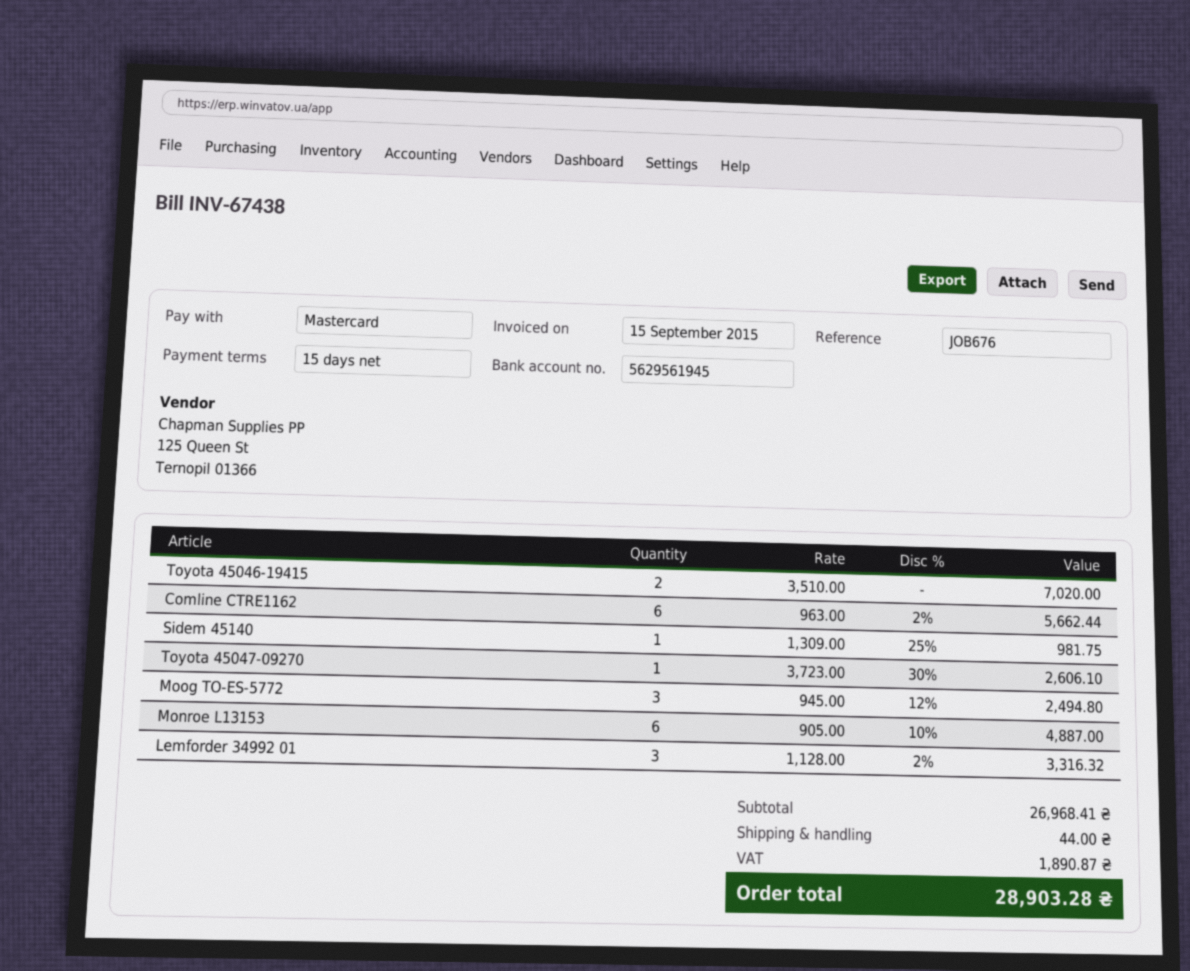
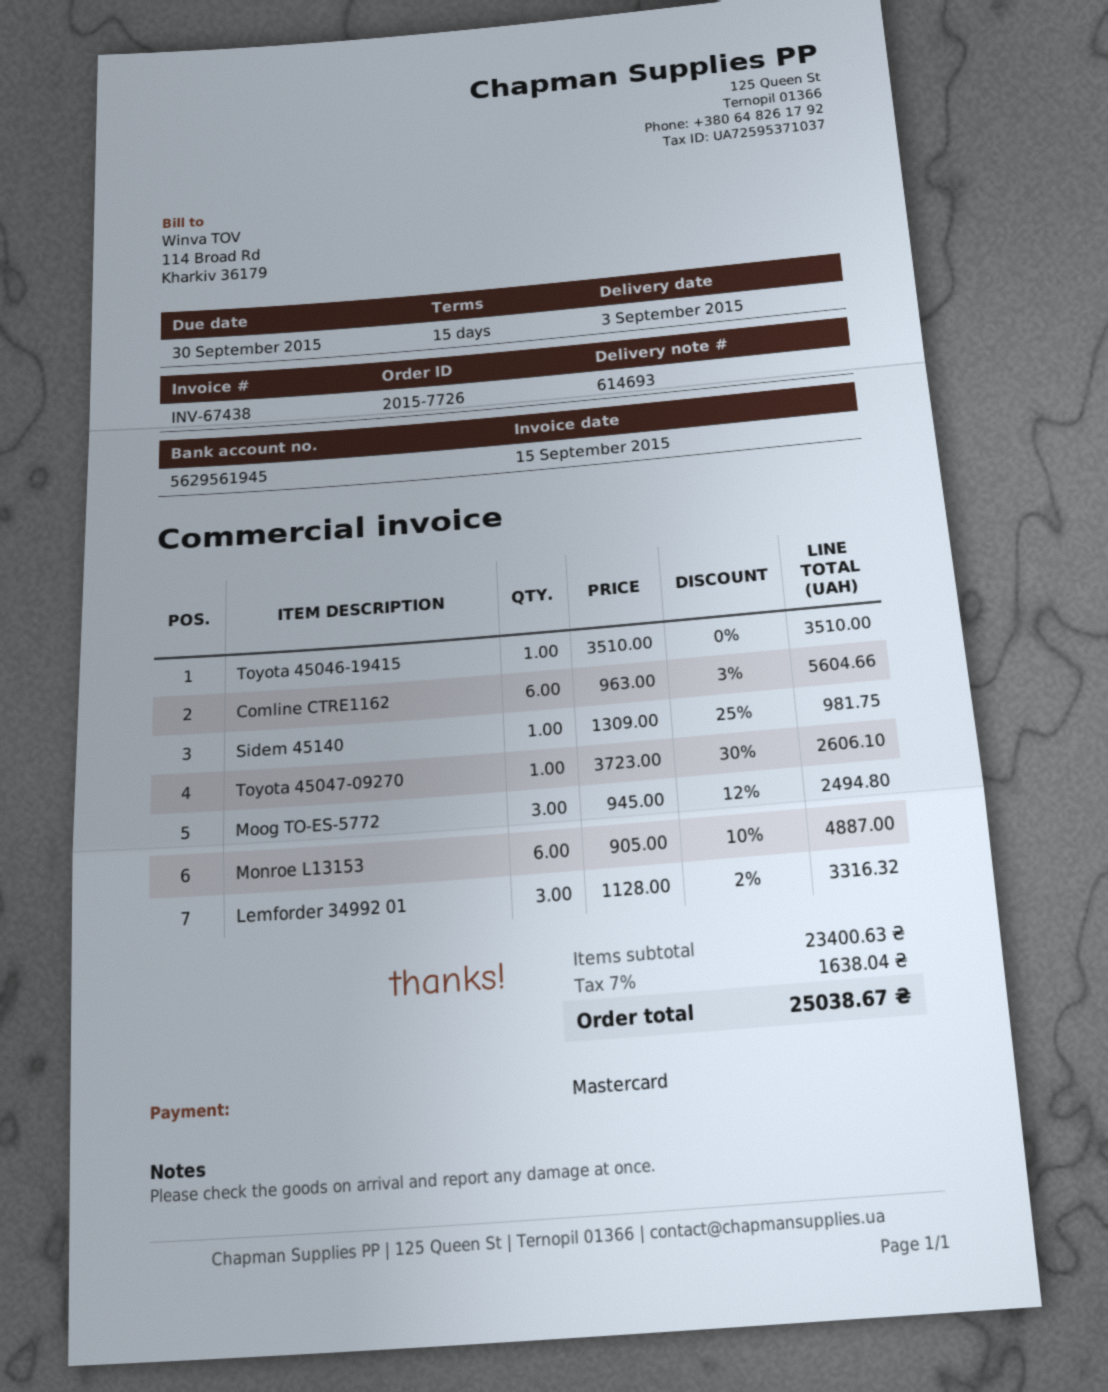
Toyota 45046-19415: 2 x 3510.00 = 7020.00 -> 1 x 3510.00 = 3510.00
Comline CTRE1162: 6 x 963.00 - 2% = 5662.44 -> 6 x 963.00 - 3% = 5604.66
subtotal: 26968.41 -> 23400.63
shipping: 44.00 -> none
tax: 1890.87 -> 1638.04
total: 28903.28 -> 25038.67

